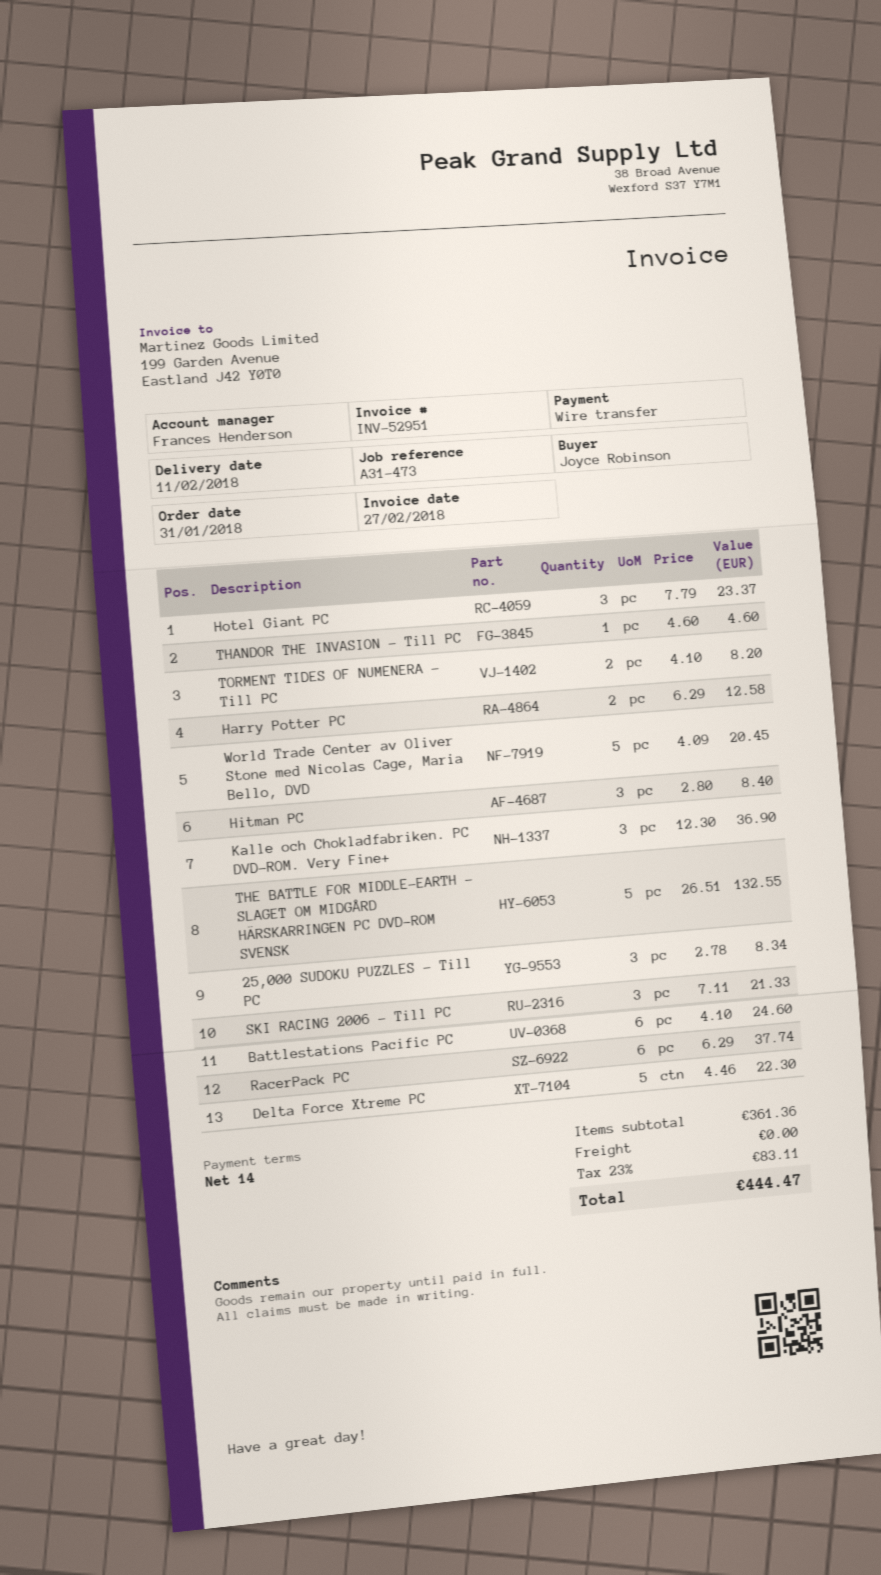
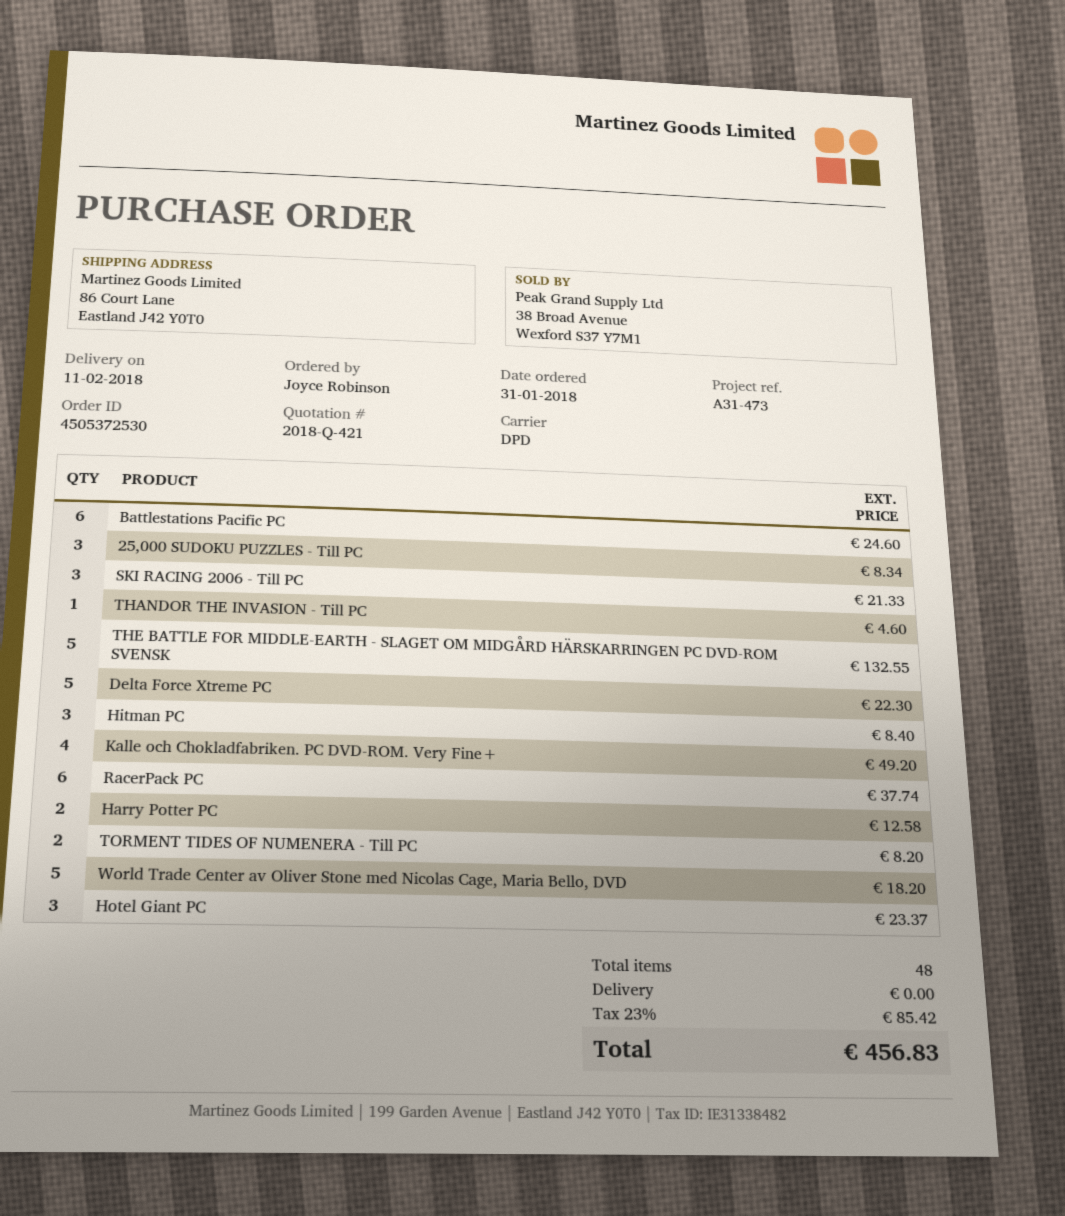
World Trade Center av Oliver Stone med Nicolas Cage, Maria Bello, DVD: 5 for 20.45 -> 5 for 18.20
Kalle och Chokladfabriken. PC DVD-ROM. Very Fine+: 3 for 36.90 -> 4 for 49.20
tax: 23% = 83.11 -> 23% = 85.42
total: 444.47 -> 456.83

